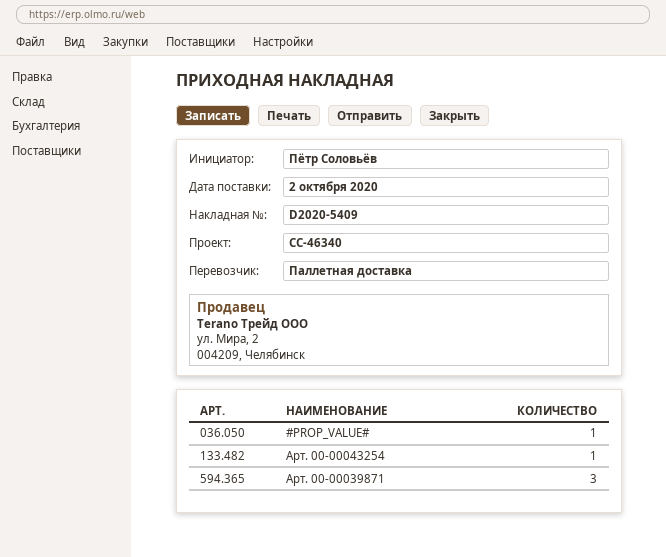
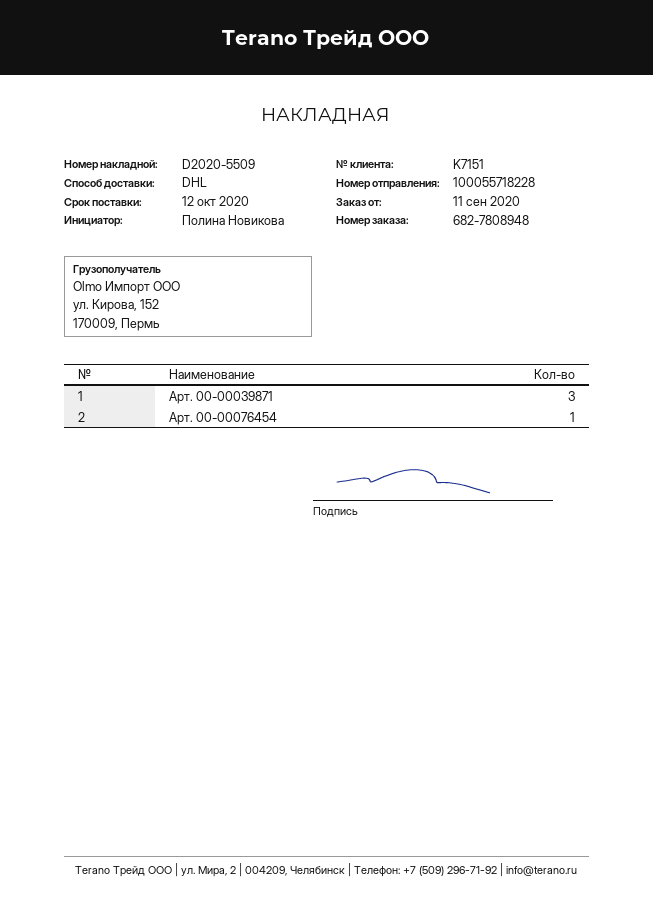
delivery note number: D2020-5409 -> D2020-5509
delivery date: 2020-10-02 -> 2020-10-12
ordered by: Пётр Соловьёв -> Полина Новикова
shipping method: pallet freight -> DHL
#PROP_VALUE#: 1 -> none
Арт. 00-00043254: 1 -> none
Арт. 00-00076454: none -> 1

